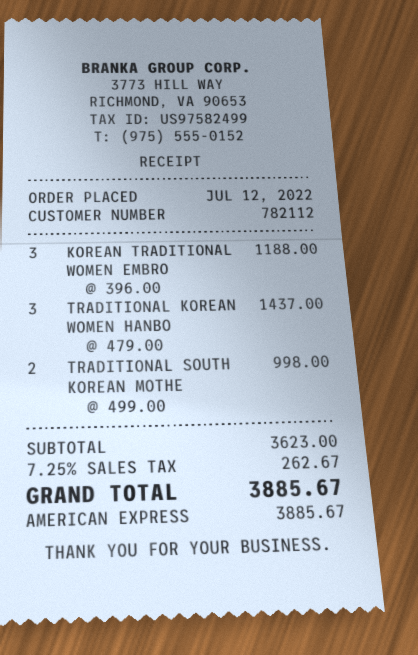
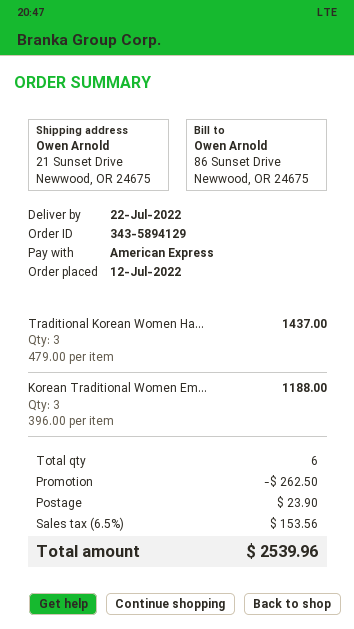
TRADITIONAL SOUTH KOREAN MOTHE: 2 x 499.00 = 998.00 -> none
discount: none -> 262.50
shipping: none -> 23.90
tax: 7.25% = 262.67 -> 6.5% = 153.56
total: 3885.67 -> 2539.96

